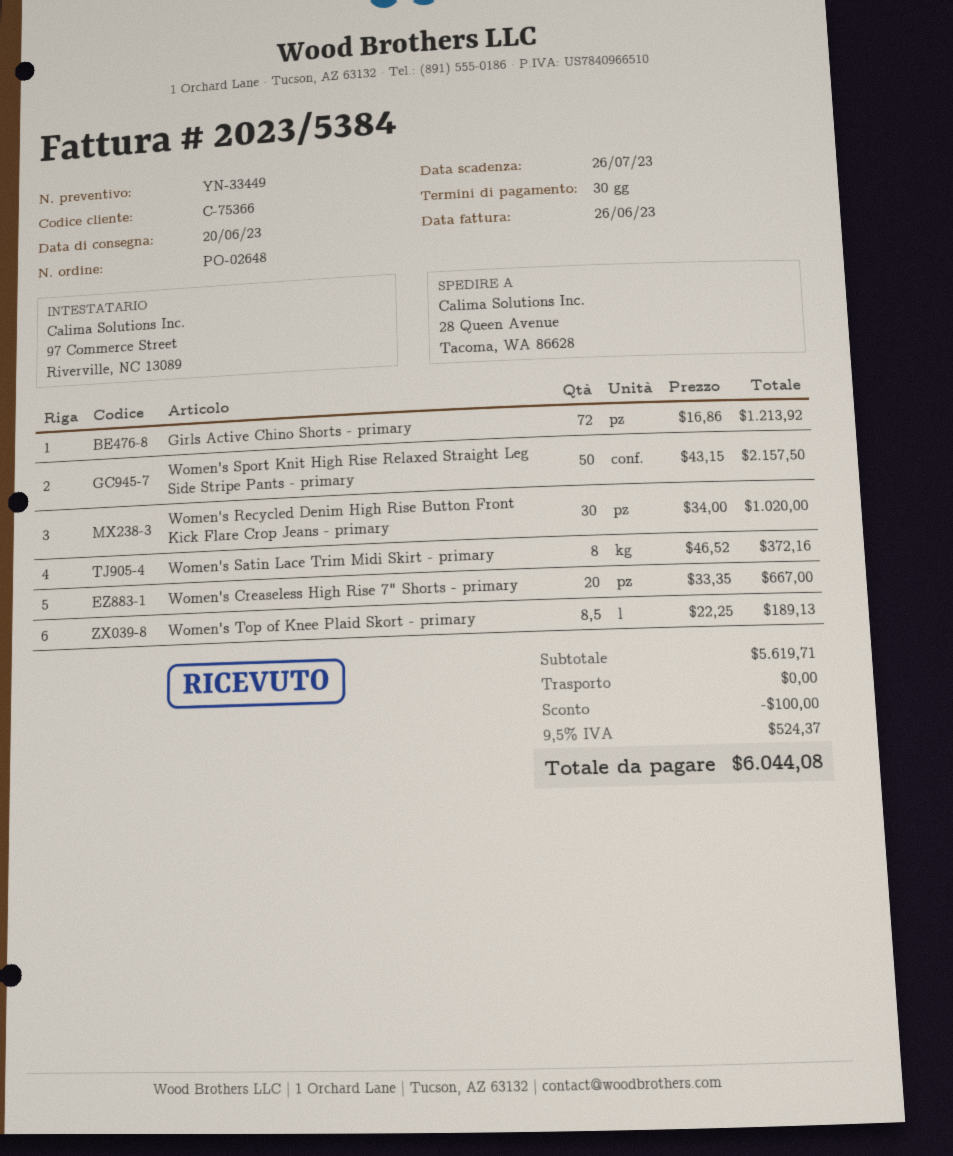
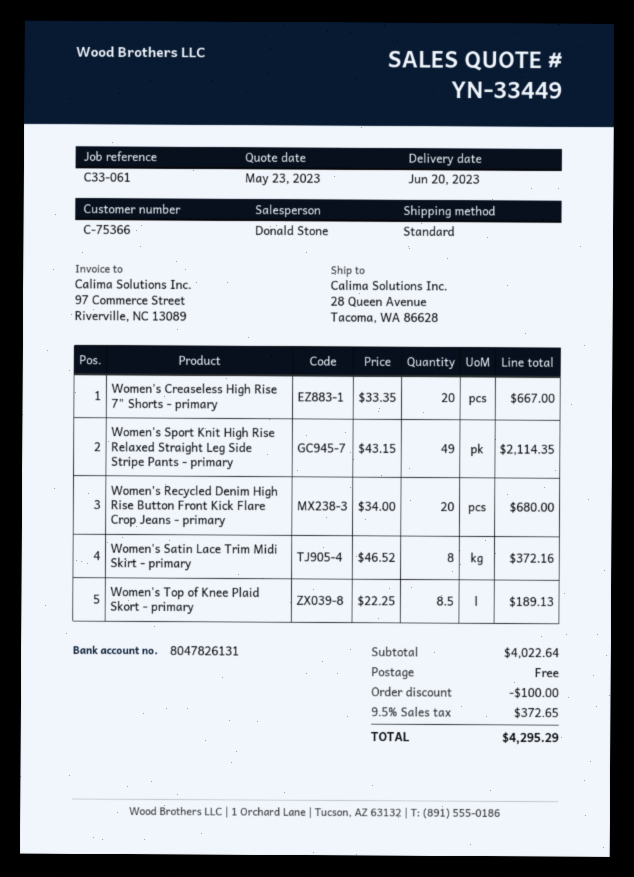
Girls Active Chino Shorts - primary: 72 x 16.86 = 1213.92 -> none
Women's Sport Knit High Rise Relaxed Straight Leg Side Stripe Pants - primary: 50 x 43.15 = 2157.50 -> 49 x 43.15 = 2114.35
Women's Recycled Denim High Rise Button Front Kick Flare Crop Jeans - primary: 30 x 34.00 = 1020.00 -> 20 x 34.00 = 680.00
subtotal: 5619.71 -> 4022.64
tax: 9.5% = 524.37 -> 9.5% = 372.65
total: 6044.08 -> 4295.29

